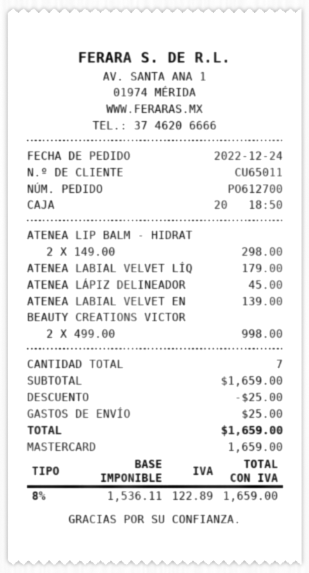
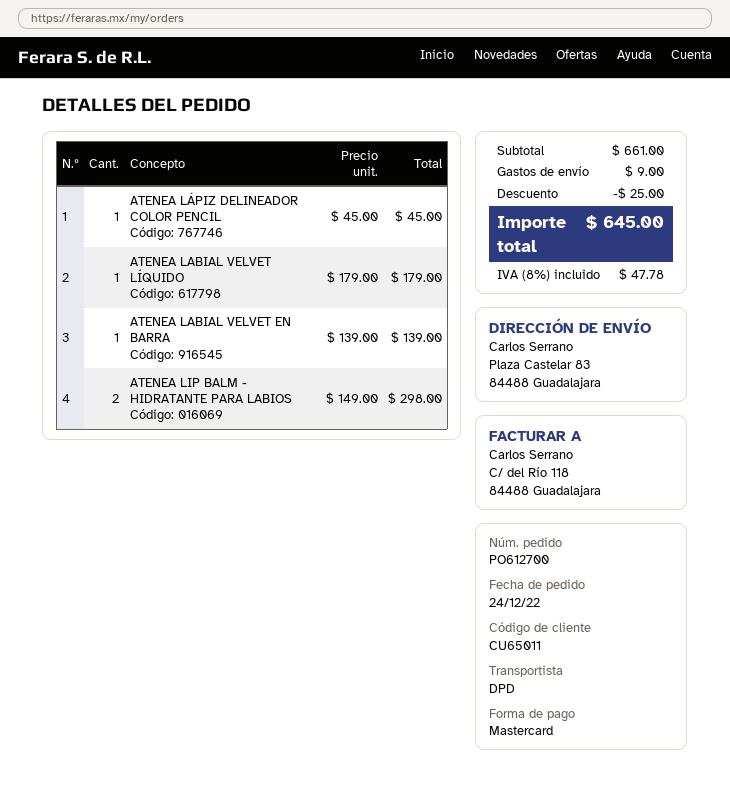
BEAUTY CREATIONS VICTOR: 2 x 499.00 = 998.00 -> none
subtotal: 1659.00 -> 661.00
shipping: 25.00 -> 9.00
tax: 8% = 122.89 -> 8% = 47.78
total: 1659.00 -> 645.00

